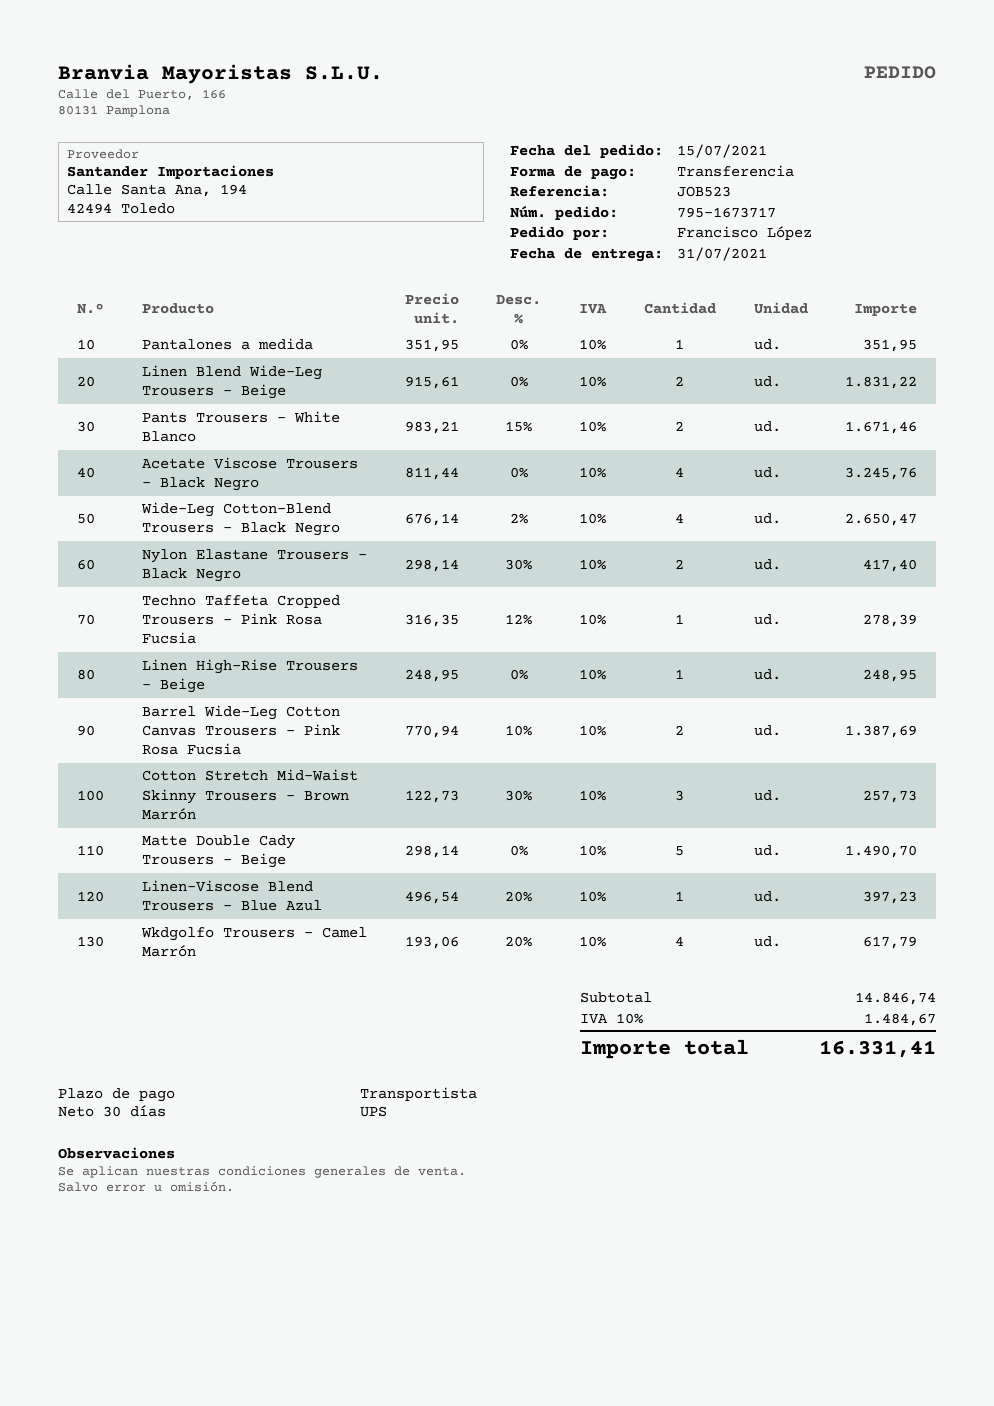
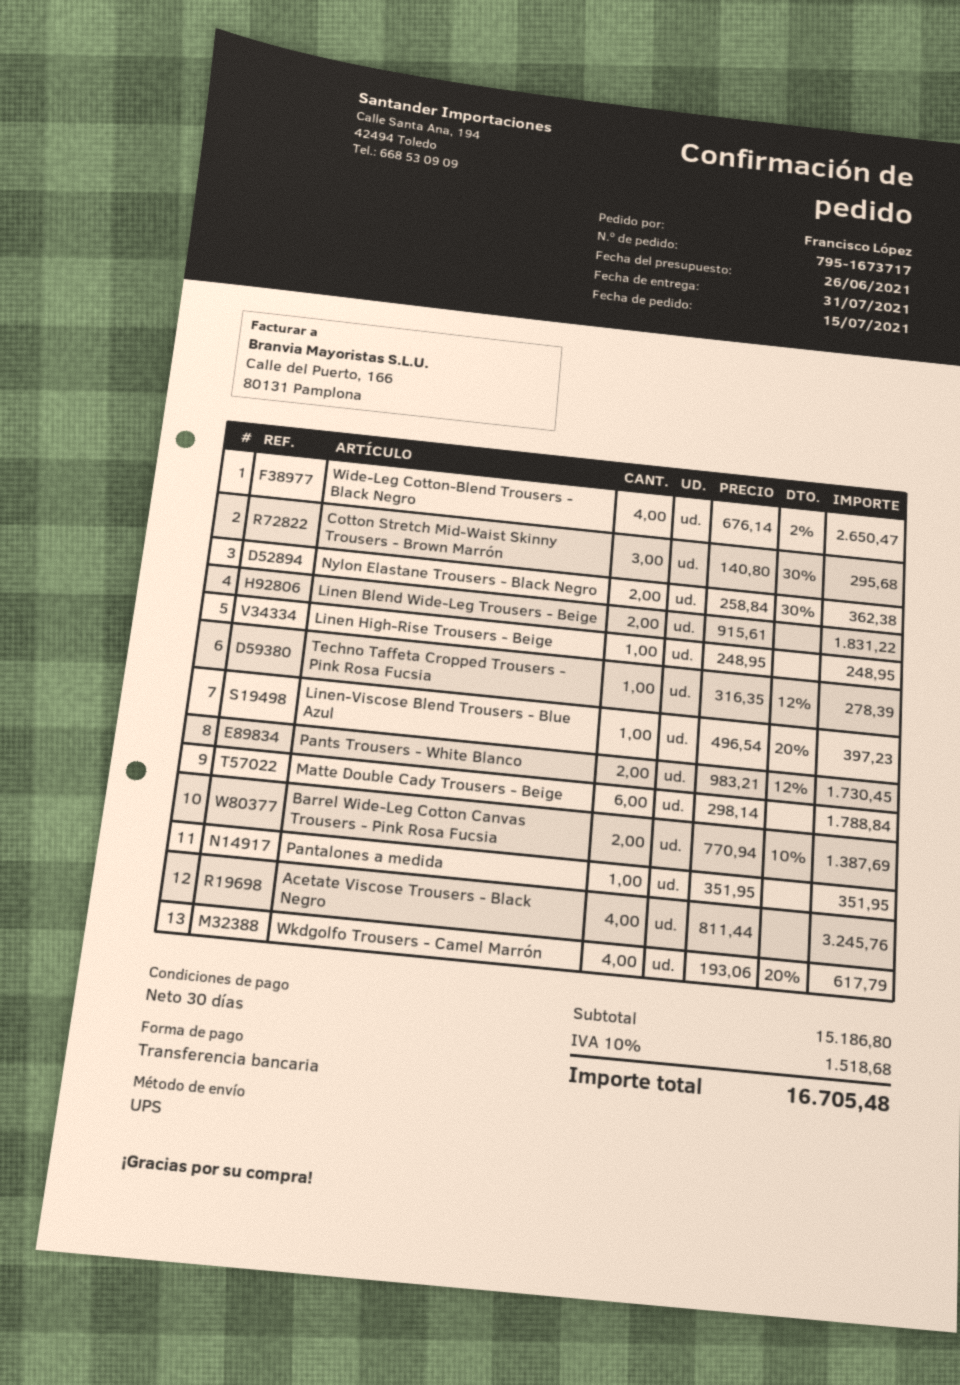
Pants Trousers - White Blanco: 2 x 983.21 - 15% = 1671.46 -> 2 x 983.21 - 12% = 1730.45
Nylon Elastane Trousers - Black Negro: 2 x 298.14 - 30% = 417.40 -> 2 x 258.84 - 30% = 362.38
Cotton Stretch Mid-Waist Skinny Trousers - Brown Marrón: 3 x 122.73 - 30% = 257.73 -> 3 x 140.80 - 30% = 295.68
Matte Double Cady Trousers - Beige: 5 x 298.14 = 1490.70 -> 6 x 298.14 = 1788.84
subtotal: 14846.74 -> 15186.80
tax: 10% = 1484.67 -> 10% = 1518.68
total: 16331.41 -> 16705.48

